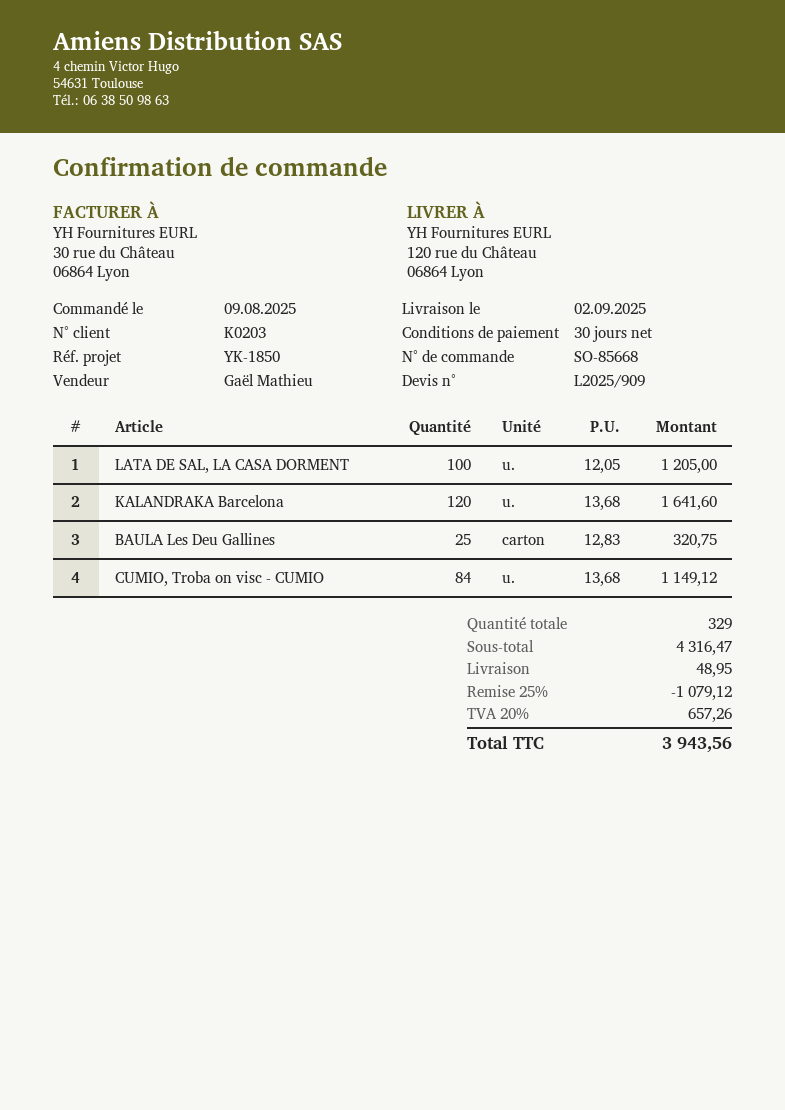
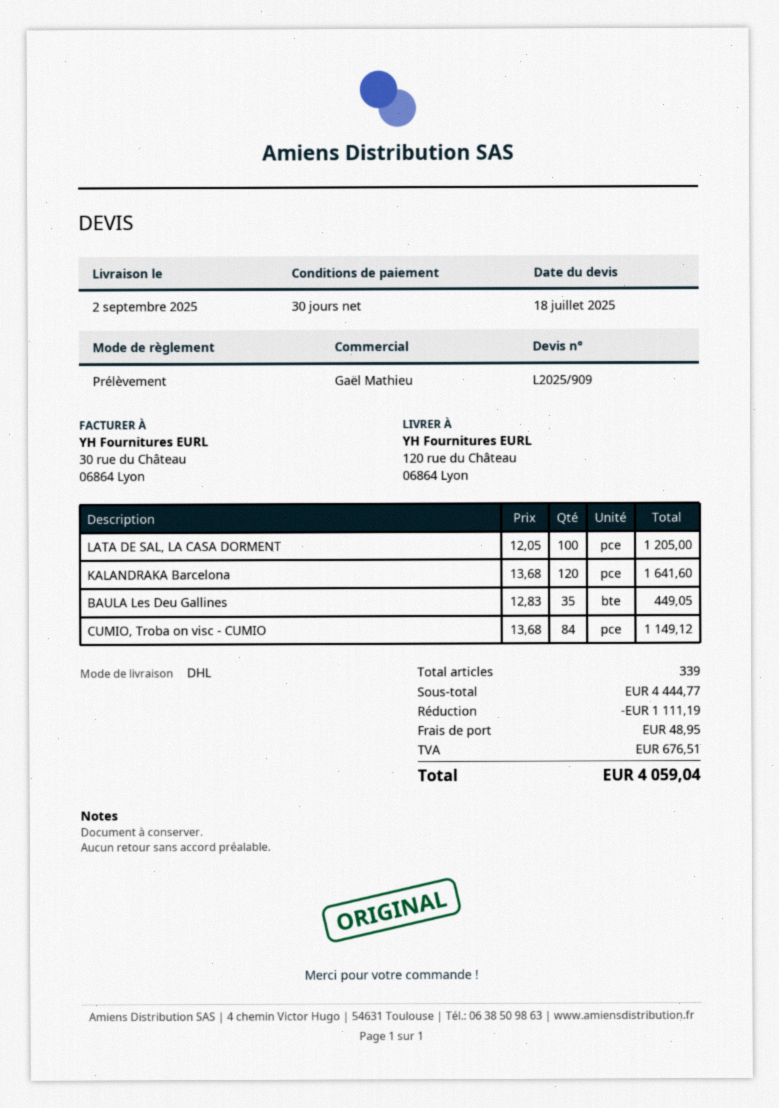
BAULA Les Deu Gallines: 25 x 12.83 = 320.75 -> 35 x 12.83 = 449.05
total quantity: 329 -> 339
subtotal: 4316.47 -> 4444.77
discount: 1079.12 -> 1111.19
tax: 657.26 -> 676.51
total: 3943.56 -> 4059.04

